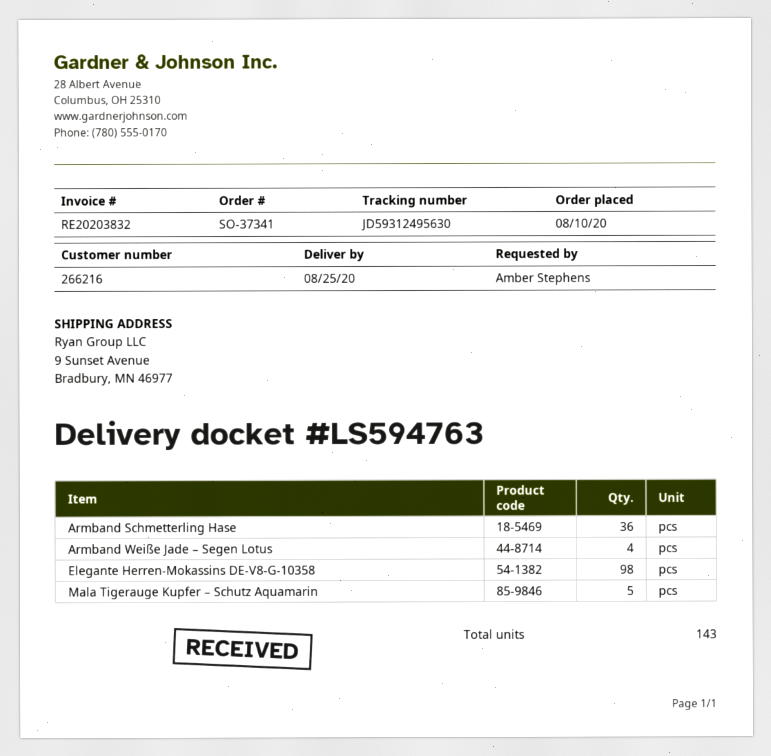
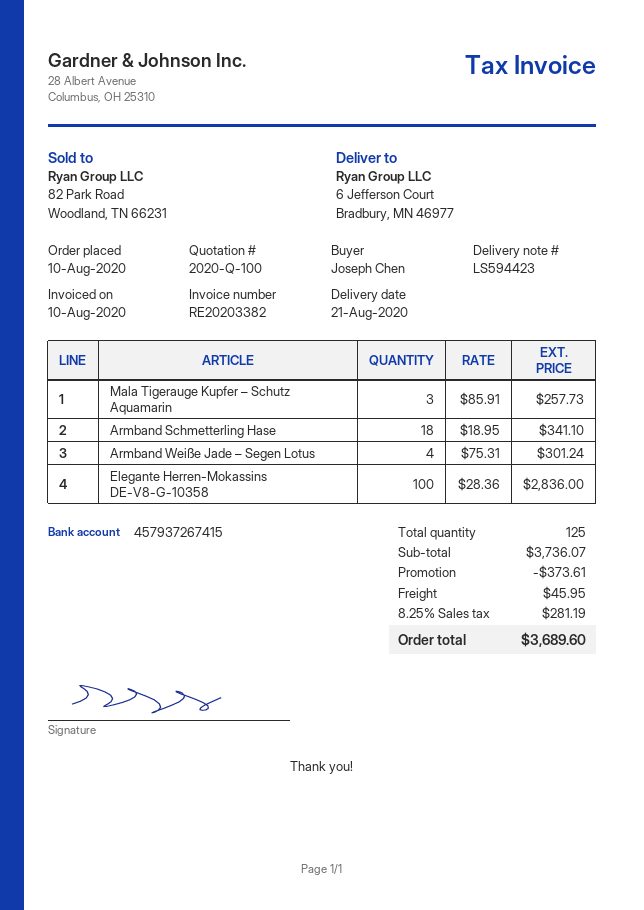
delivery note number: LS594763 -> LS594423
delivery date: 2020-08-25 -> 2020-08-21
invoice number: RE20203832 -> RE20203382
ordered by: Amber Stephens -> Joseph Chen
ship to: 9 Sunset Avenue, Bradbury, MN 46977 -> 6 Jefferson Court, Bradbury, MN 46977
Armband Schmetterling Hase: 36 -> 18
Elegante Herren-Mokassins DE-V8-G-10358: 98 -> 100
Mala Tigerauge Kupfer – Schutz Aquamarin: 5 -> 3
total quantity: 143 -> 125

